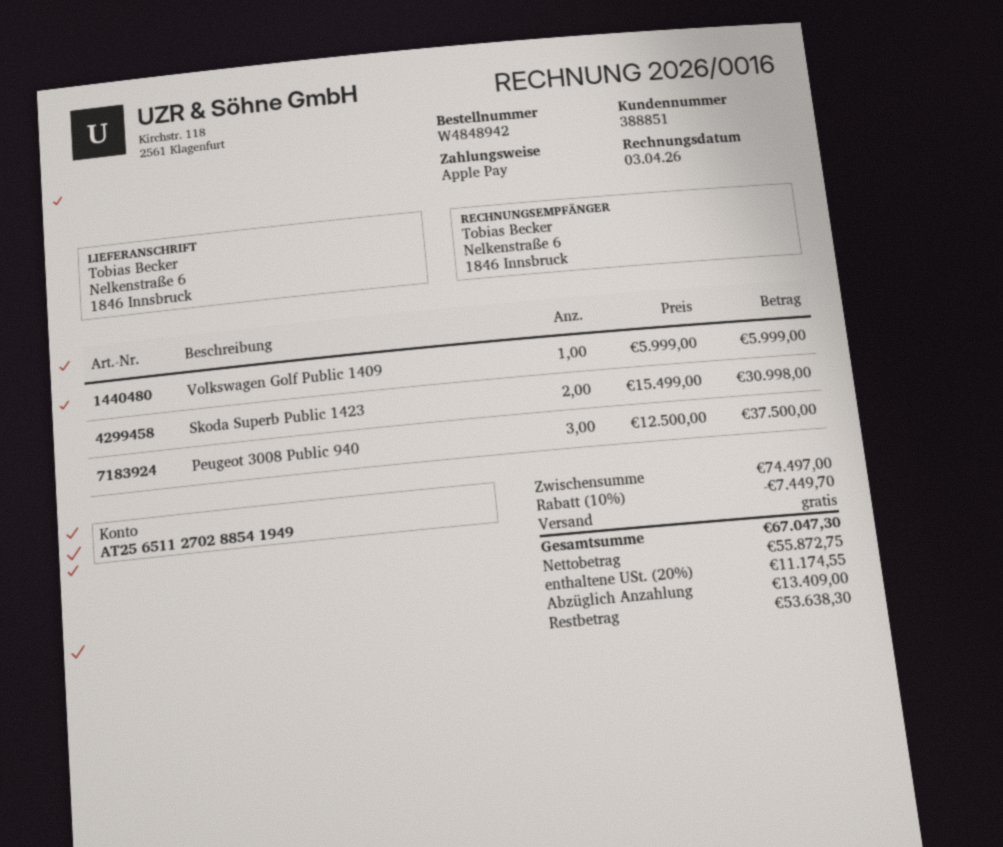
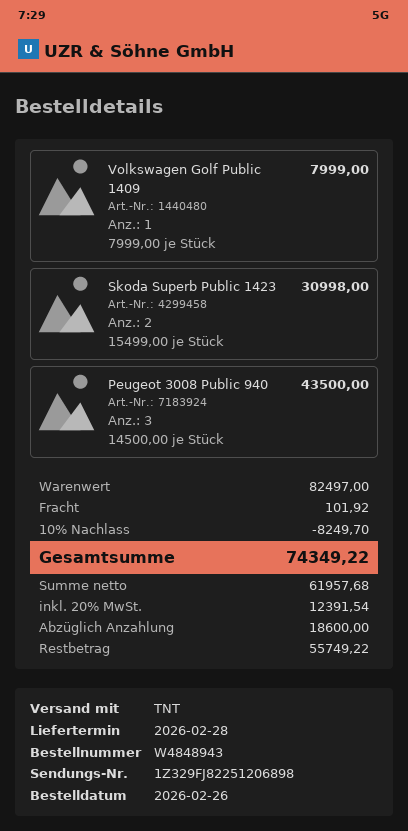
order number: W4848942 -> W4848943
Volkswagen Golf Public 1409: 1 x 5999.00 = 5999.00 -> 1 x 7999.00 = 7999.00
Peugeot 3008 Public 940: 3 x 12500.00 = 37500.00 -> 3 x 14500.00 = 43500.00
subtotal: 74497.00 -> 82497.00
discount: 10% = 7449.70 -> 10% = 8249.70
shipping: 0.00 -> 101.92
net: 55872.75 -> 61957.68
tax: 20% = 11174.55 -> 20% = 12391.54
total: 67047.30 -> 74349.22
deposit: 13409.00 -> 18600.00
balance: 53638.30 -> 55749.22

